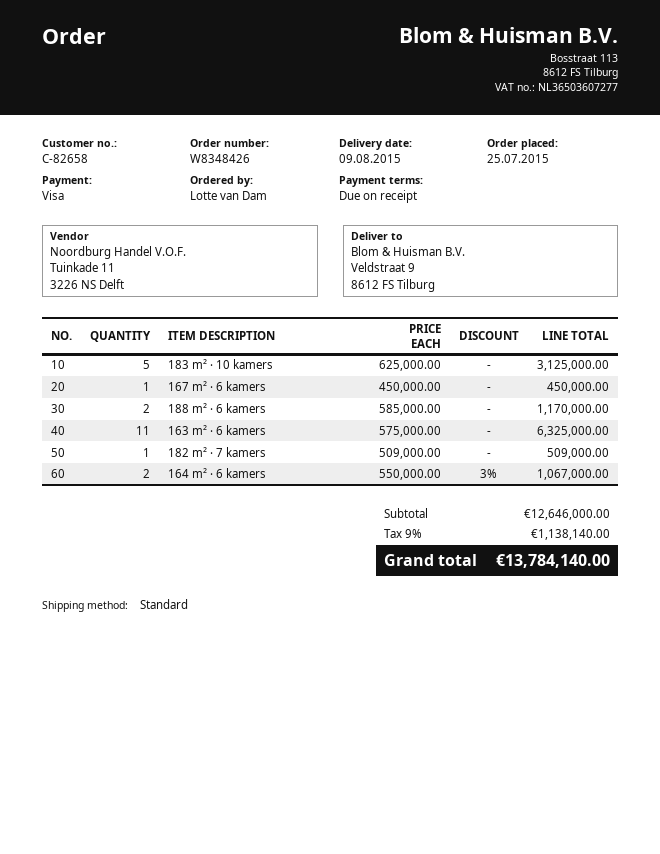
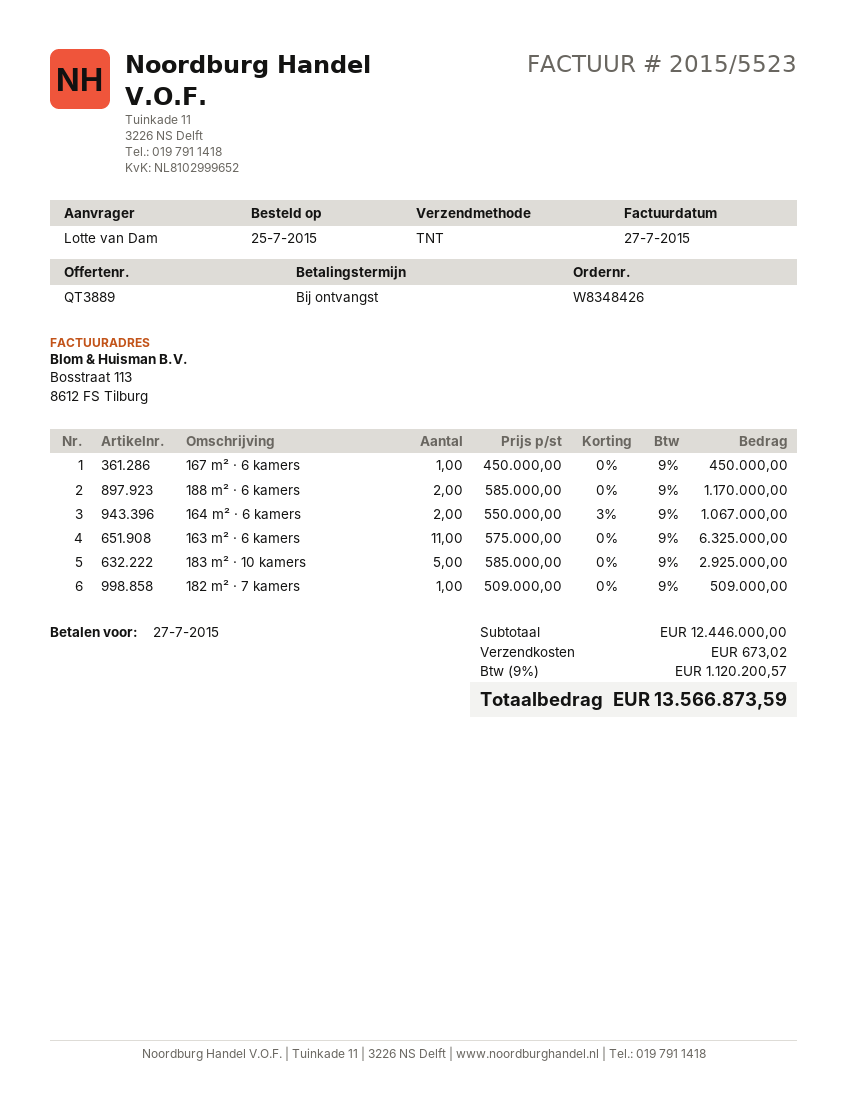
shipping method: standard -> TNT
183 m² · 10 kamers: 5 x 625000.00 = 3125000.00 -> 5 x 585000.00 = 2925000.00
subtotal: 12646000.00 -> 12446000.00
shipping: none -> 673.02
tax: 9% = 1138140.00 -> 9% = 1120200.57
total: 13784140.00 -> 13566873.59

